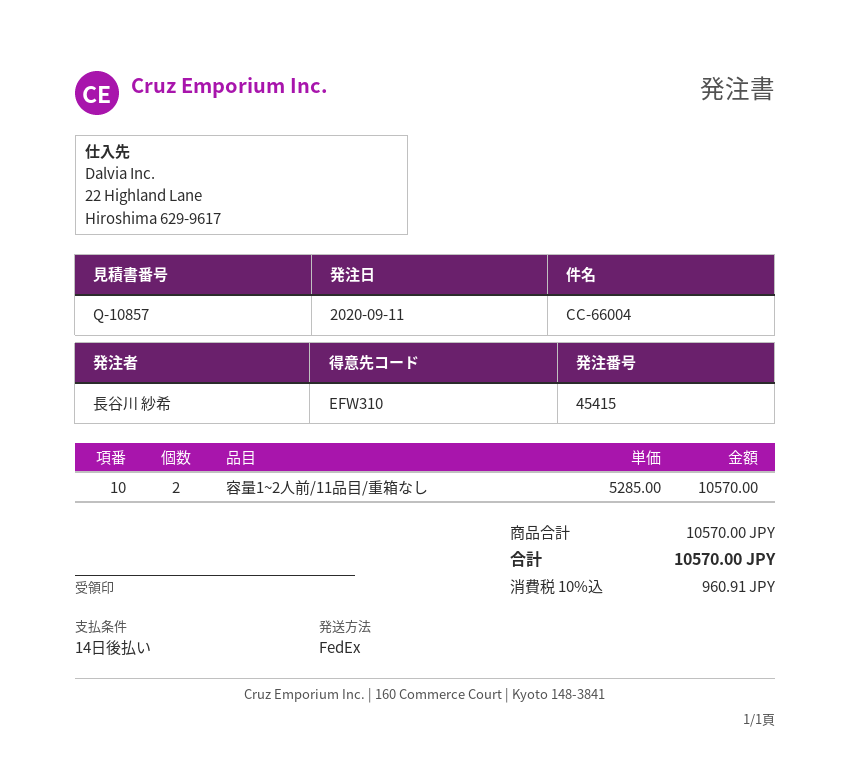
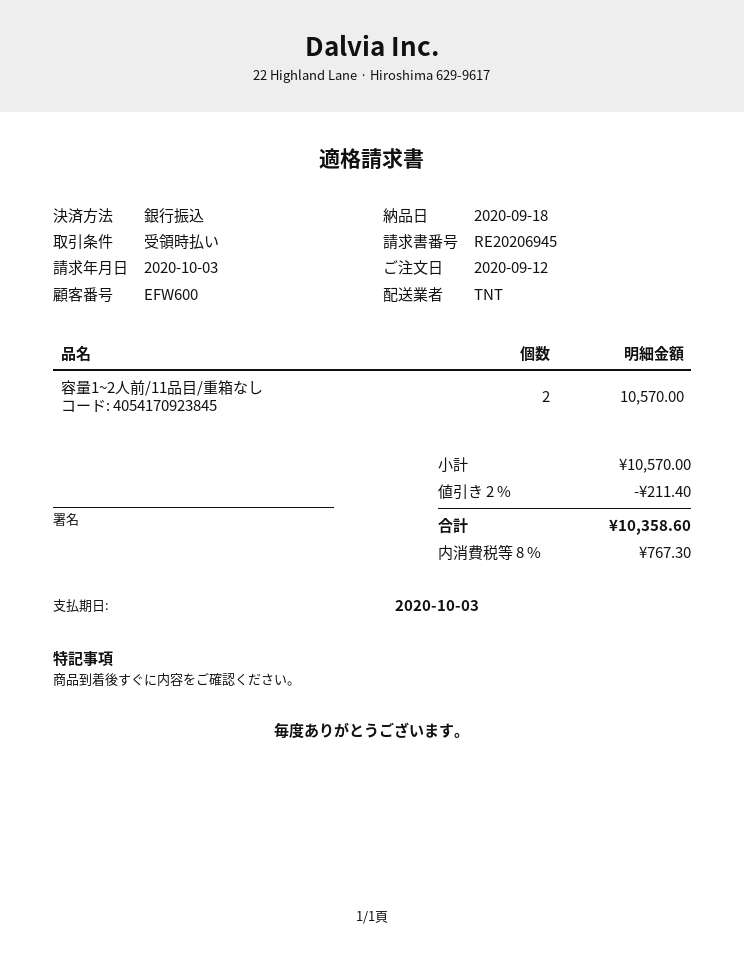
order date: 2020-09-11 -> 2020-09-12
payment terms: 14 days -> on receipt
customer number: EFW310 -> EFW600
shipping method: FedEx -> TNT
discount: none -> 2% = 211.40
tax: 10% = 960.91 -> 8% = 767.30
total: 10570.00 -> 10358.60

